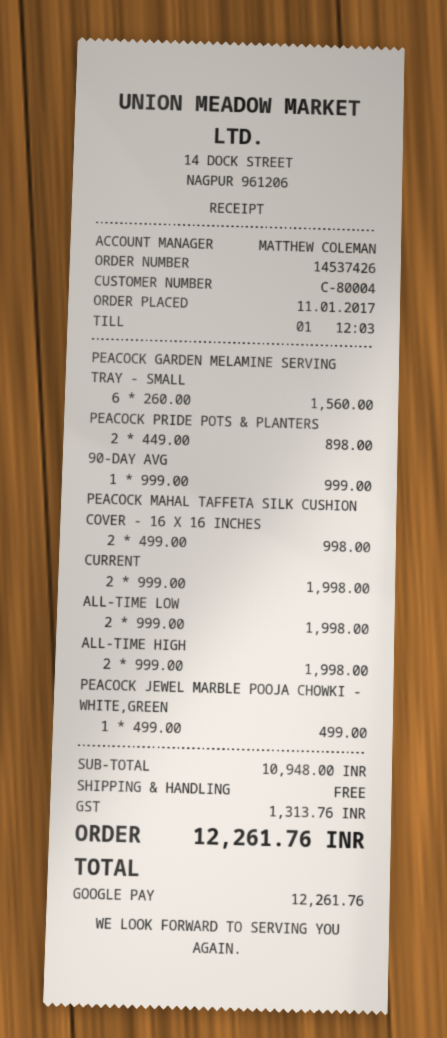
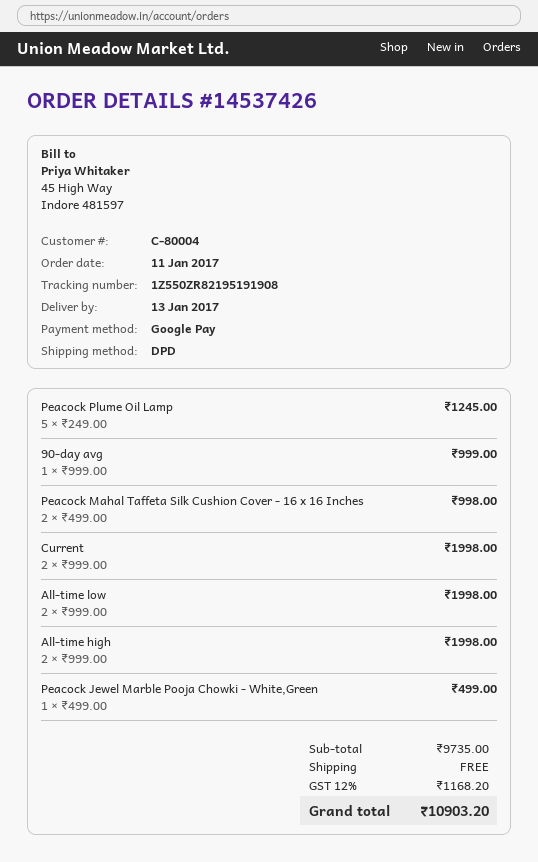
PEACOCK GARDEN MELAMINE SERVING TRAY - SMALL: 6 x 260.00 = 1560.00 -> none
PEACOCK PRIDE POTS & PLANTERS: 2 x 449.00 = 898.00 -> none
Peacock Plume Oil Lamp: none -> 5 x 249.00 = 1245.00
subtotal: 10948.00 -> 9735.00
tax: 1313.76 -> 1168.20
total: 12261.76 -> 10903.20

